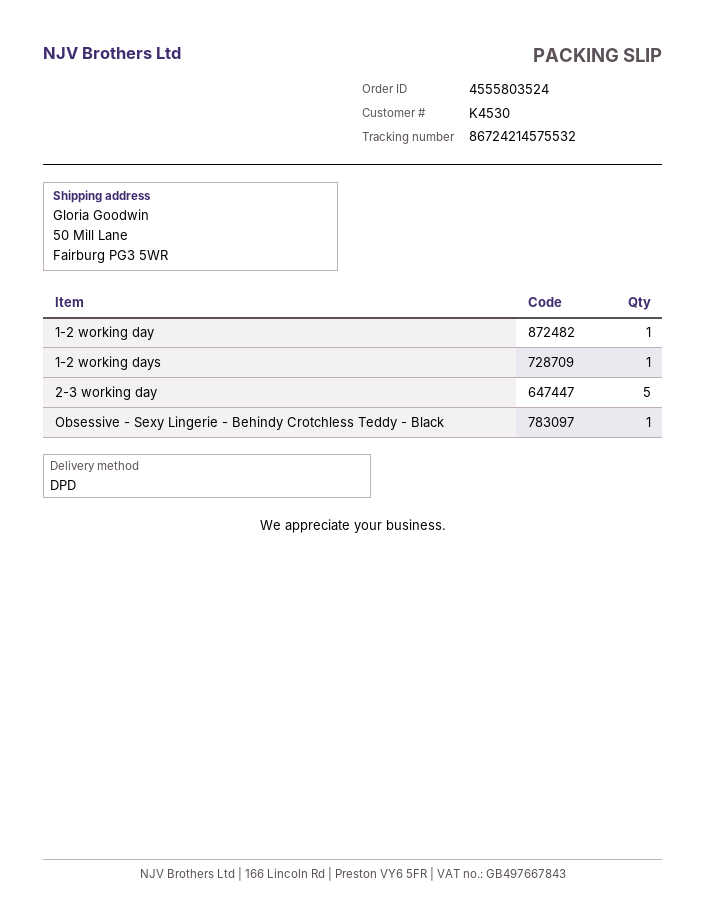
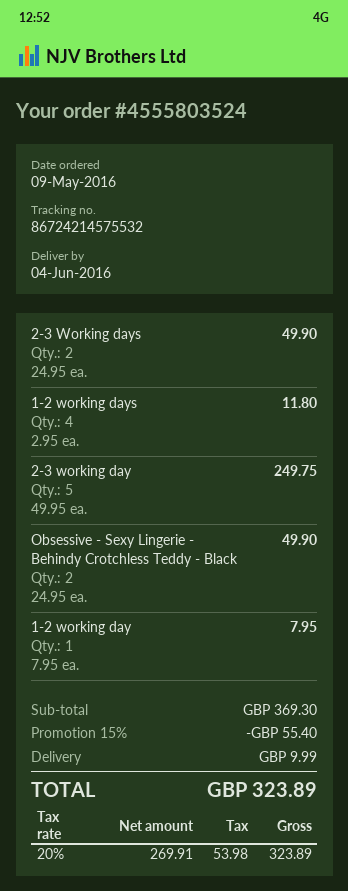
1-2 working days: 1 -> 4
Obsessive - Sexy Lingerie - Behindy Crotchless Teddy - Black: 1 -> 2
2-3 Working days: none -> 2

